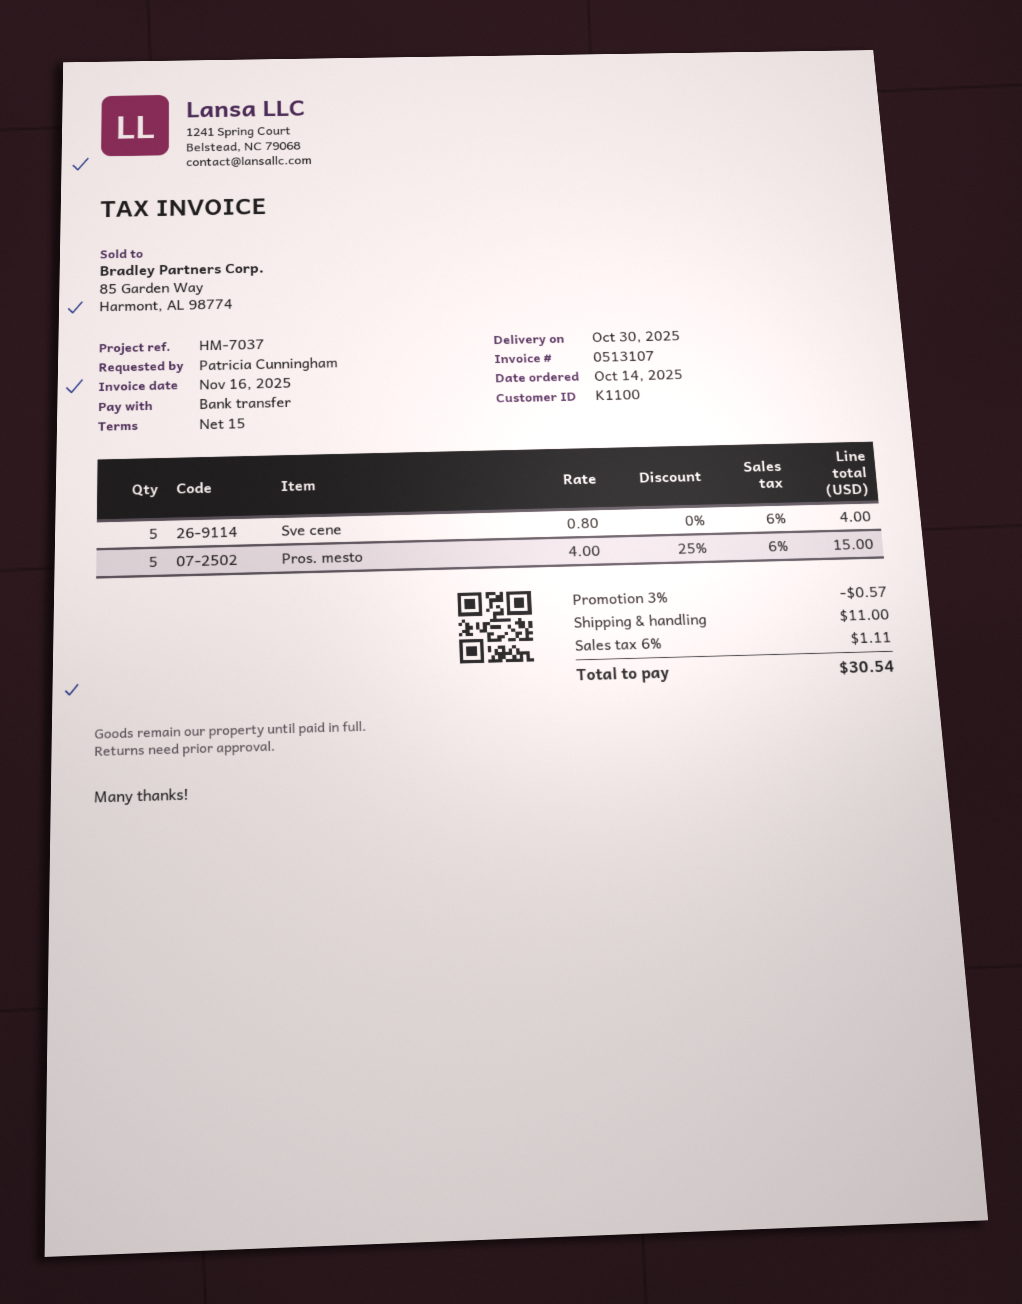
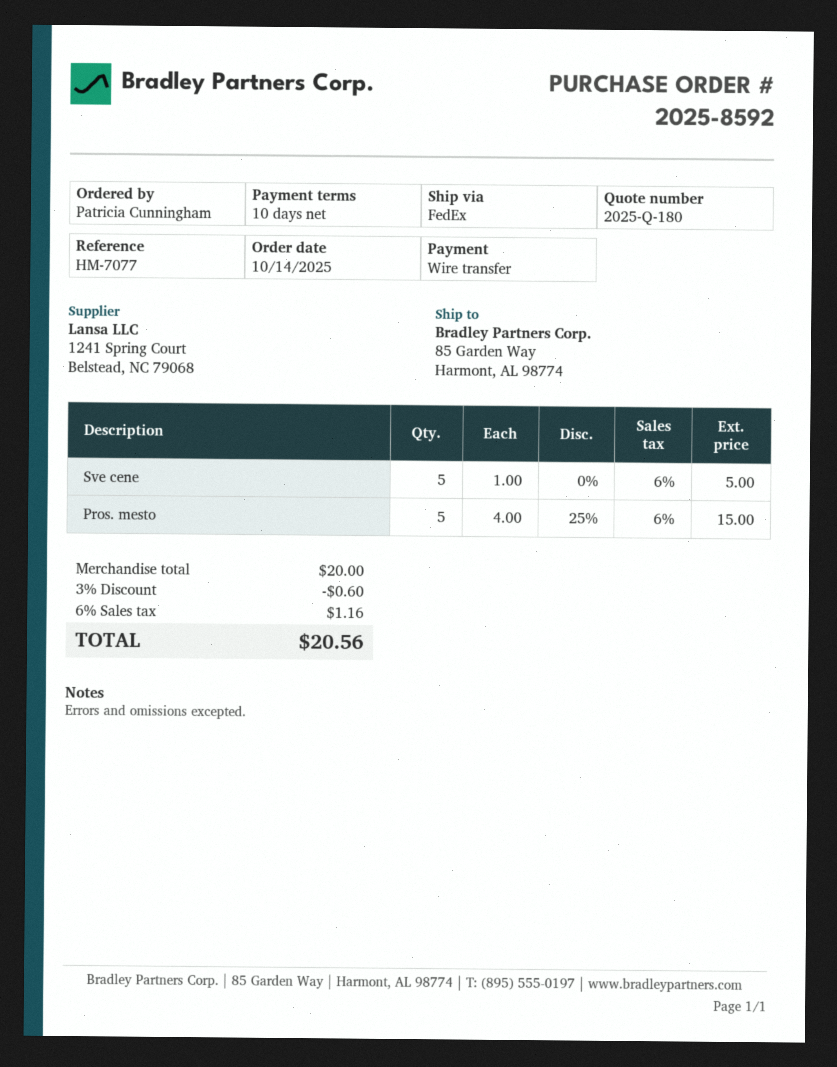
payment terms: 15 days -> 10 days
reference: HM-7037 -> HM-7077
Sve cene: 5 x 0.80 = 4.00 -> 5 x 1.00 = 5.00
discount: 3% = 0.57 -> 3% = 0.60
shipping: 11.00 -> none
tax: 6% = 1.11 -> 6% = 1.16
total: 30.54 -> 20.56

